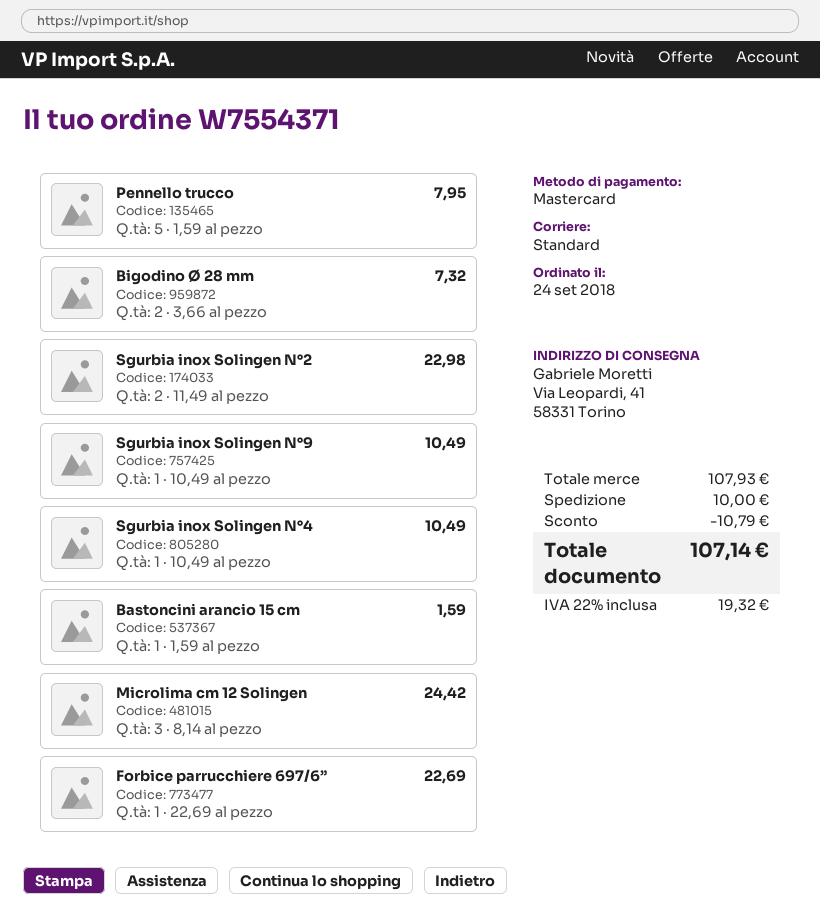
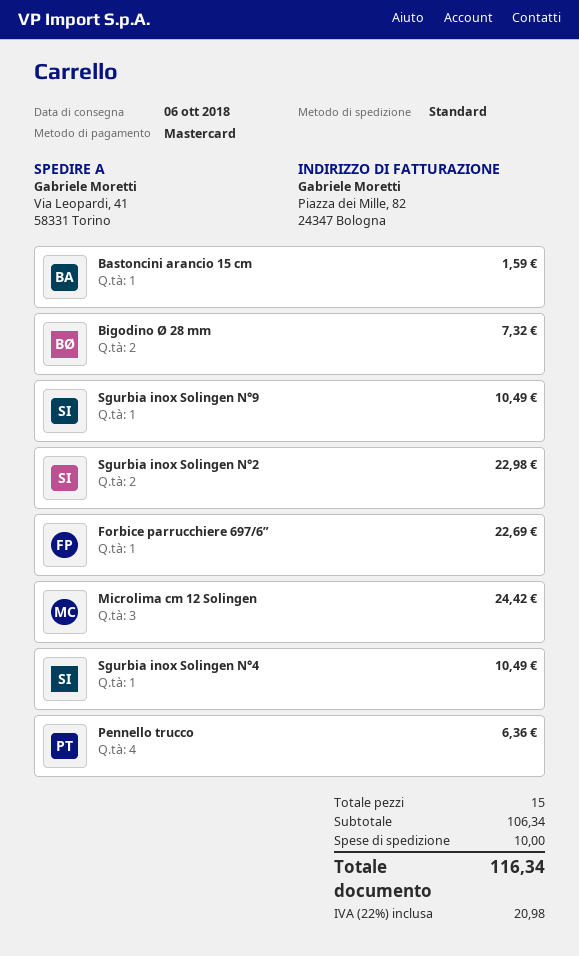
Pennello trucco: 5 for 7.95 -> 4 for 6.36
subtotal: 107.93 -> 106.34
discount: 10.79 -> none
tax: 22% = 19.32 -> 22% = 20.98
total: 107.14 -> 116.34

